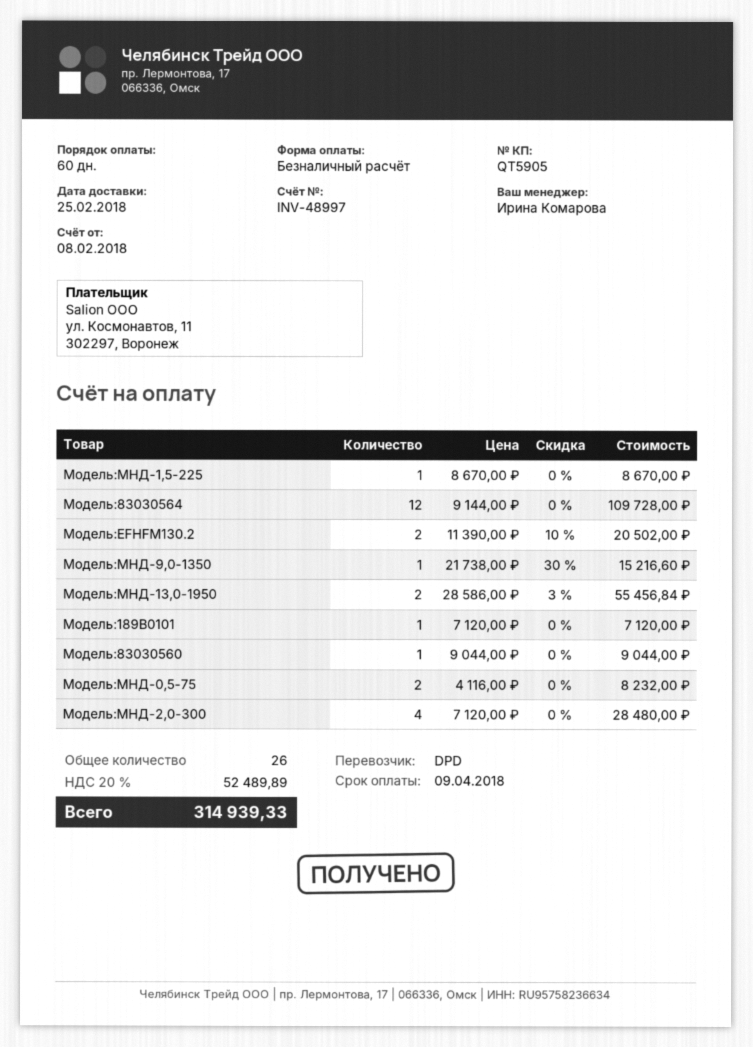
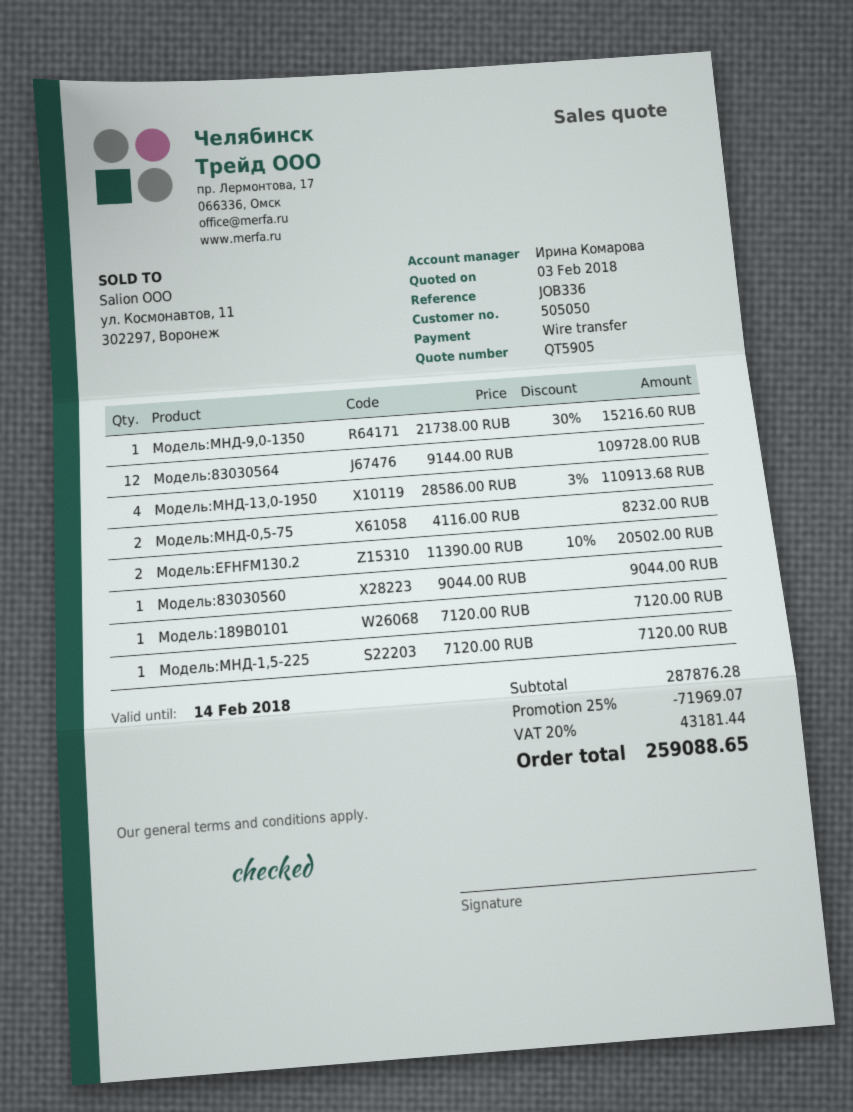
Модель:МНД-1,5-225: 1 x 8670.00 = 8670.00 -> 1 x 7120.00 = 7120.00
Модель:МНД-13,0-1950: 2 x 28586.00 - 3% = 55456.84 -> 4 x 28586.00 - 3% = 110913.68
Модель:МНД-2,0-300: 4 x 7120.00 = 28480.00 -> none
discount: none -> 25% = 71969.07
tax: 20% = 52489.89 -> 20% = 43181.44
total: 314939.33 -> 259088.65

